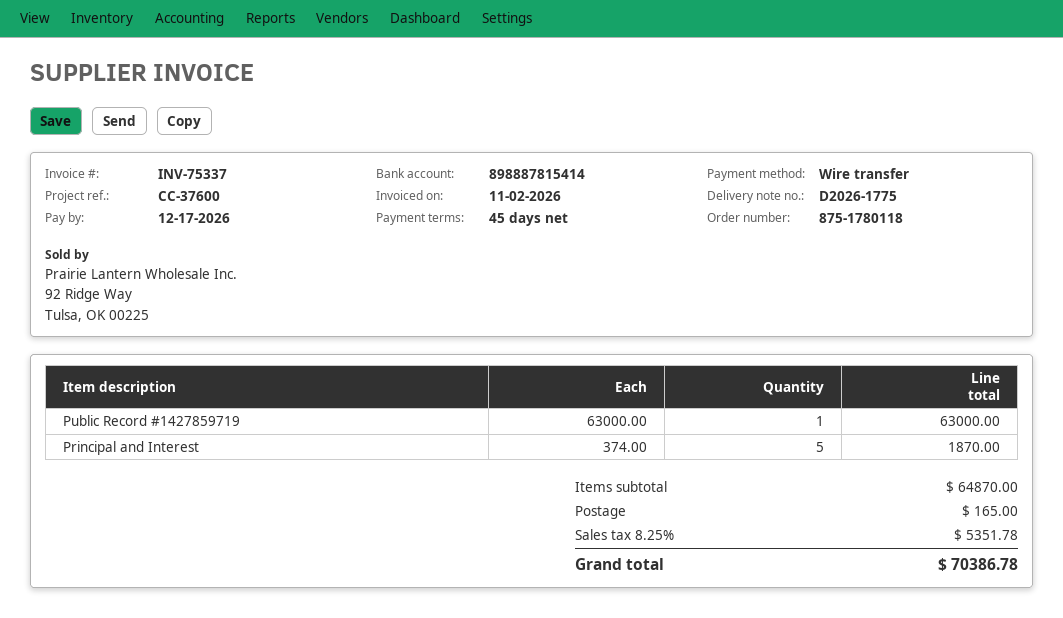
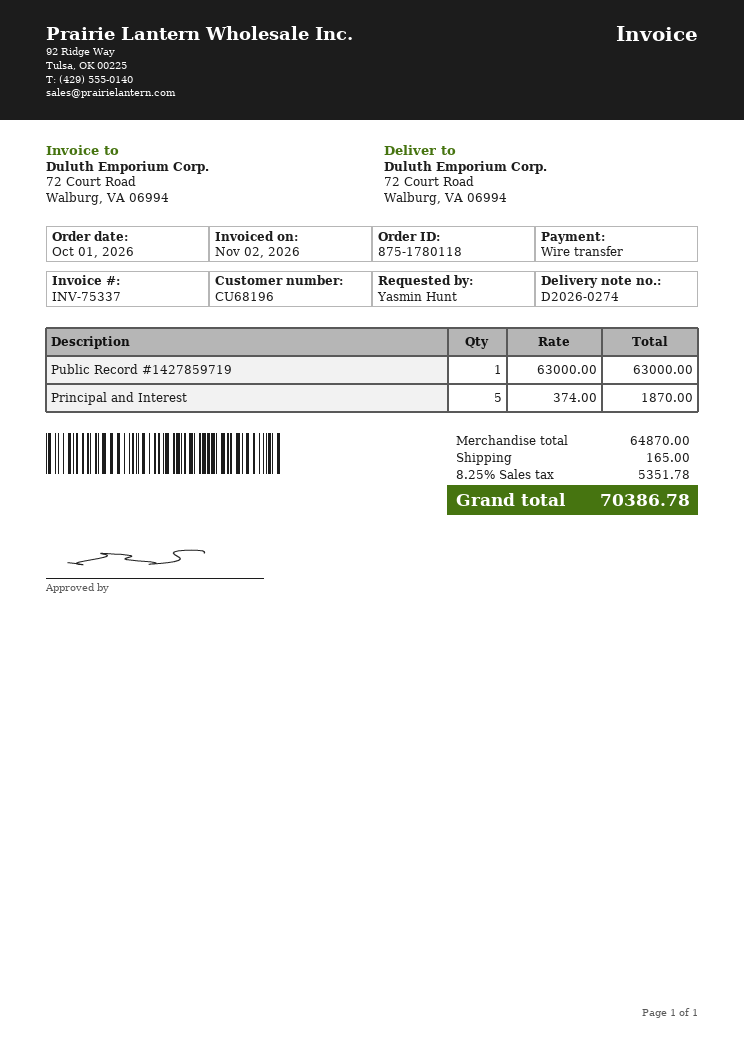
delivery note number: D2026-1775 -> D2026-0274

